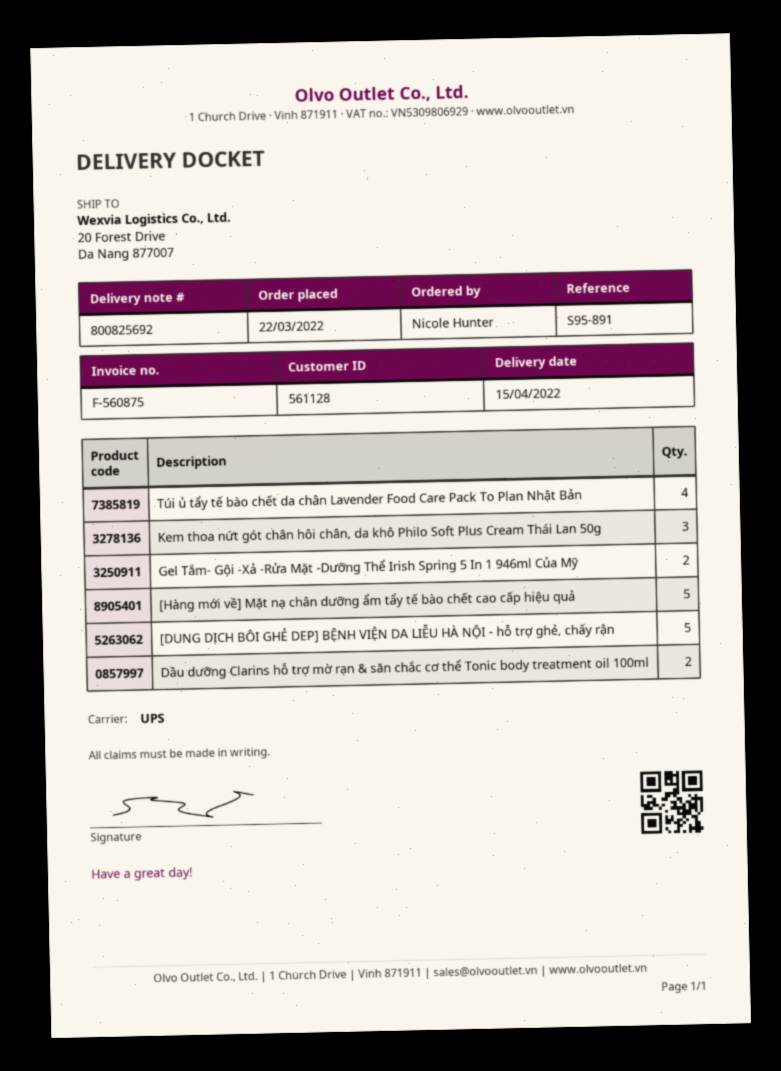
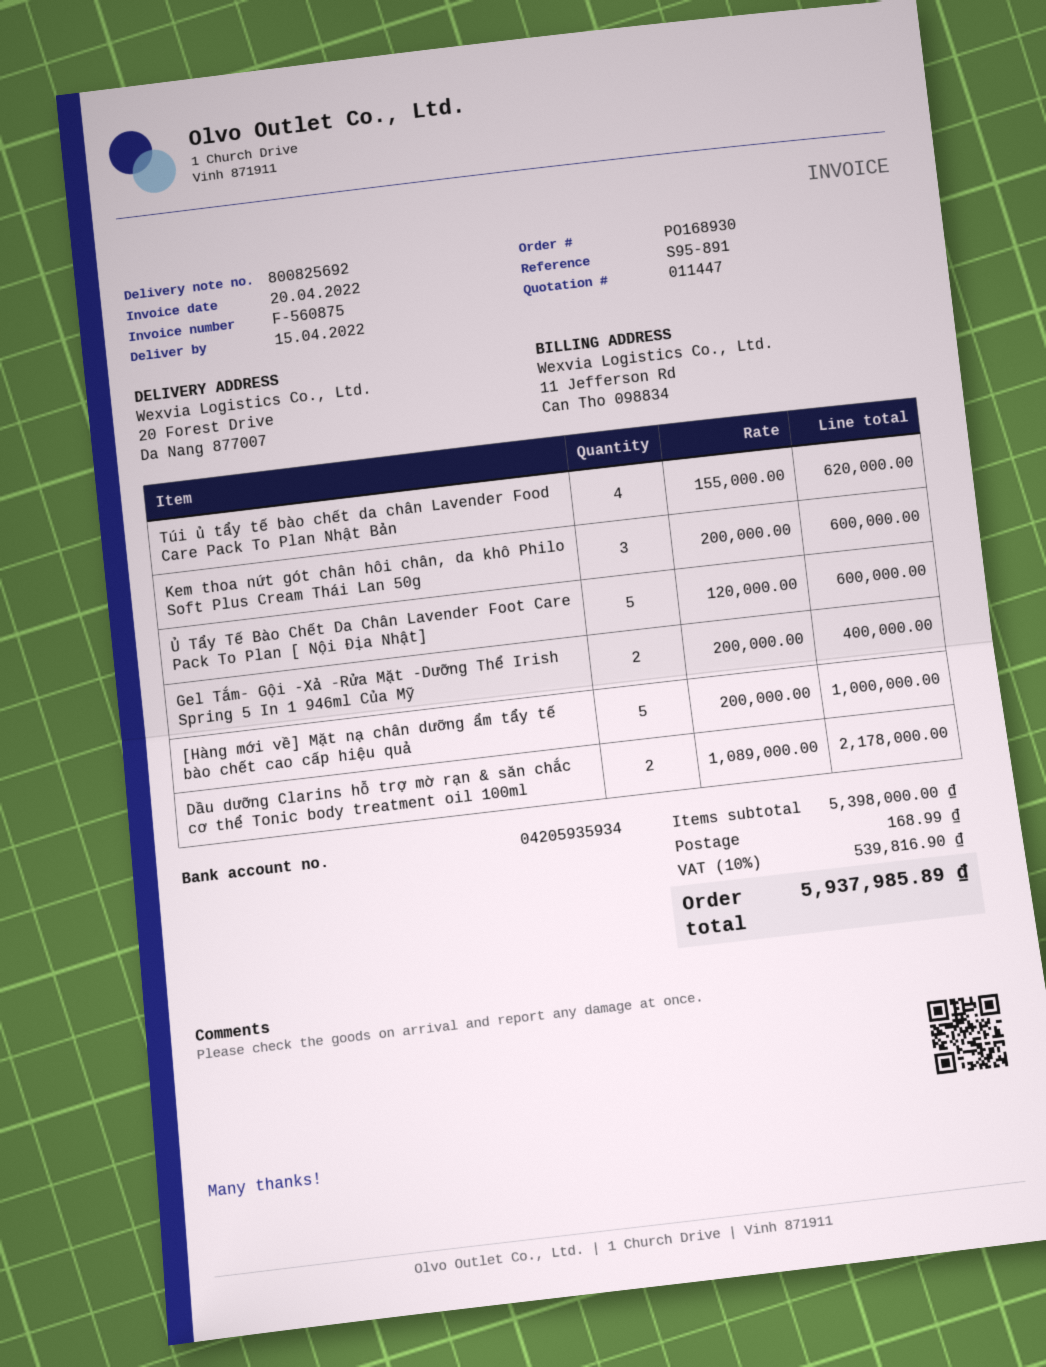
[DUNG DỊCH BÔI GHẺ DEP] BỆNH VIỆN DA LIỄU HÀ NỘI - hỗ trợ ghẻ, chấy rận: 5 -> none
Ủ Tẩy Tế Bào Chết Da Chân Lavender Foot Care Pack To Plan [ Nội Địa Nhật]: none -> 5

